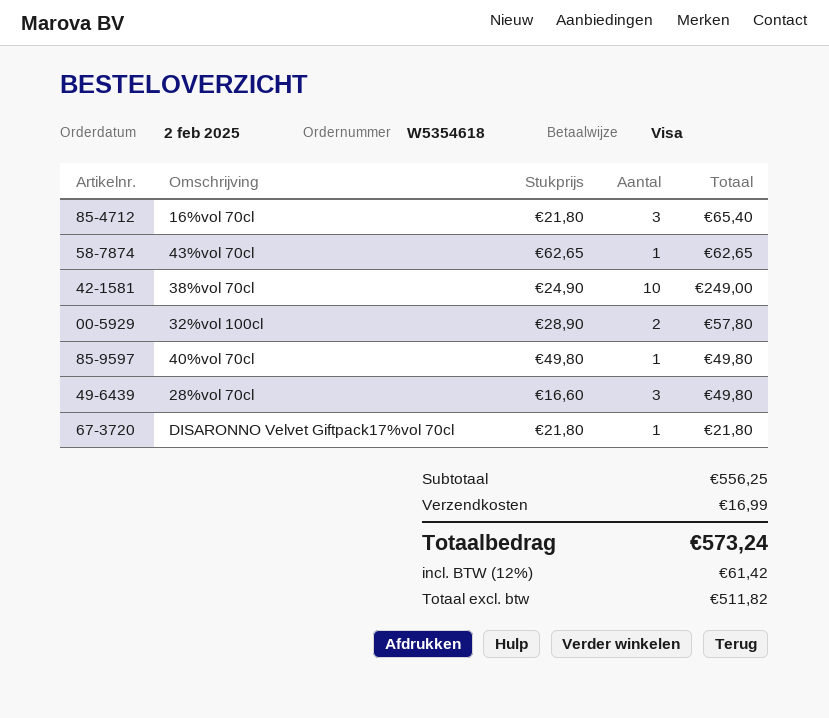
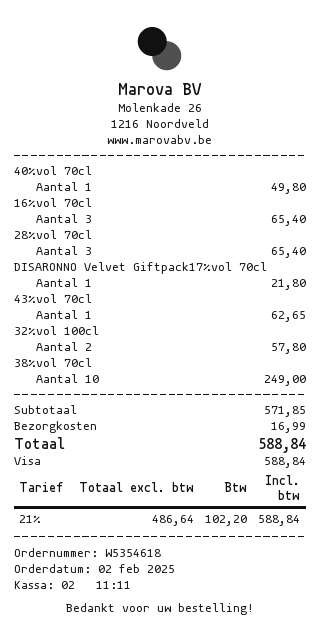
28%vol 70cl: 3 for 49.80 -> 3 for 65.40
subtotal: 556.25 -> 571.85
net: 511.82 -> 486.64
tax: 12% = 61.42 -> 21% = 102.20
total: 573.24 -> 588.84

